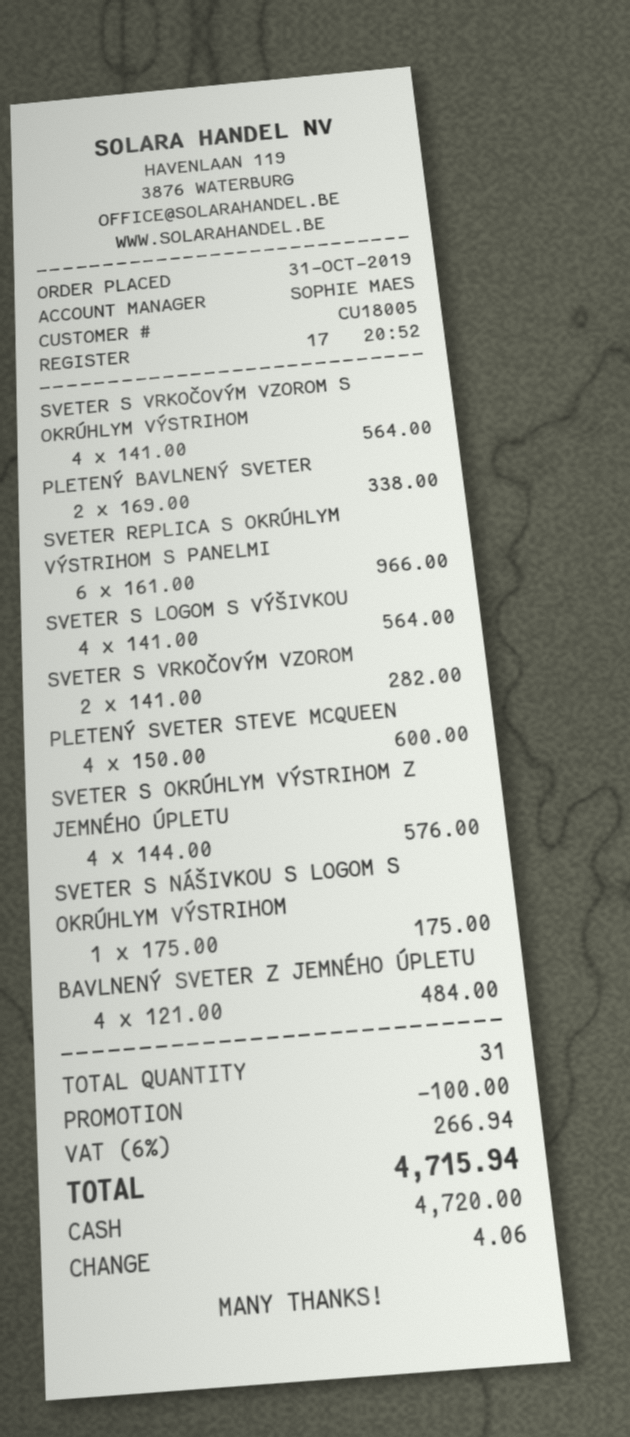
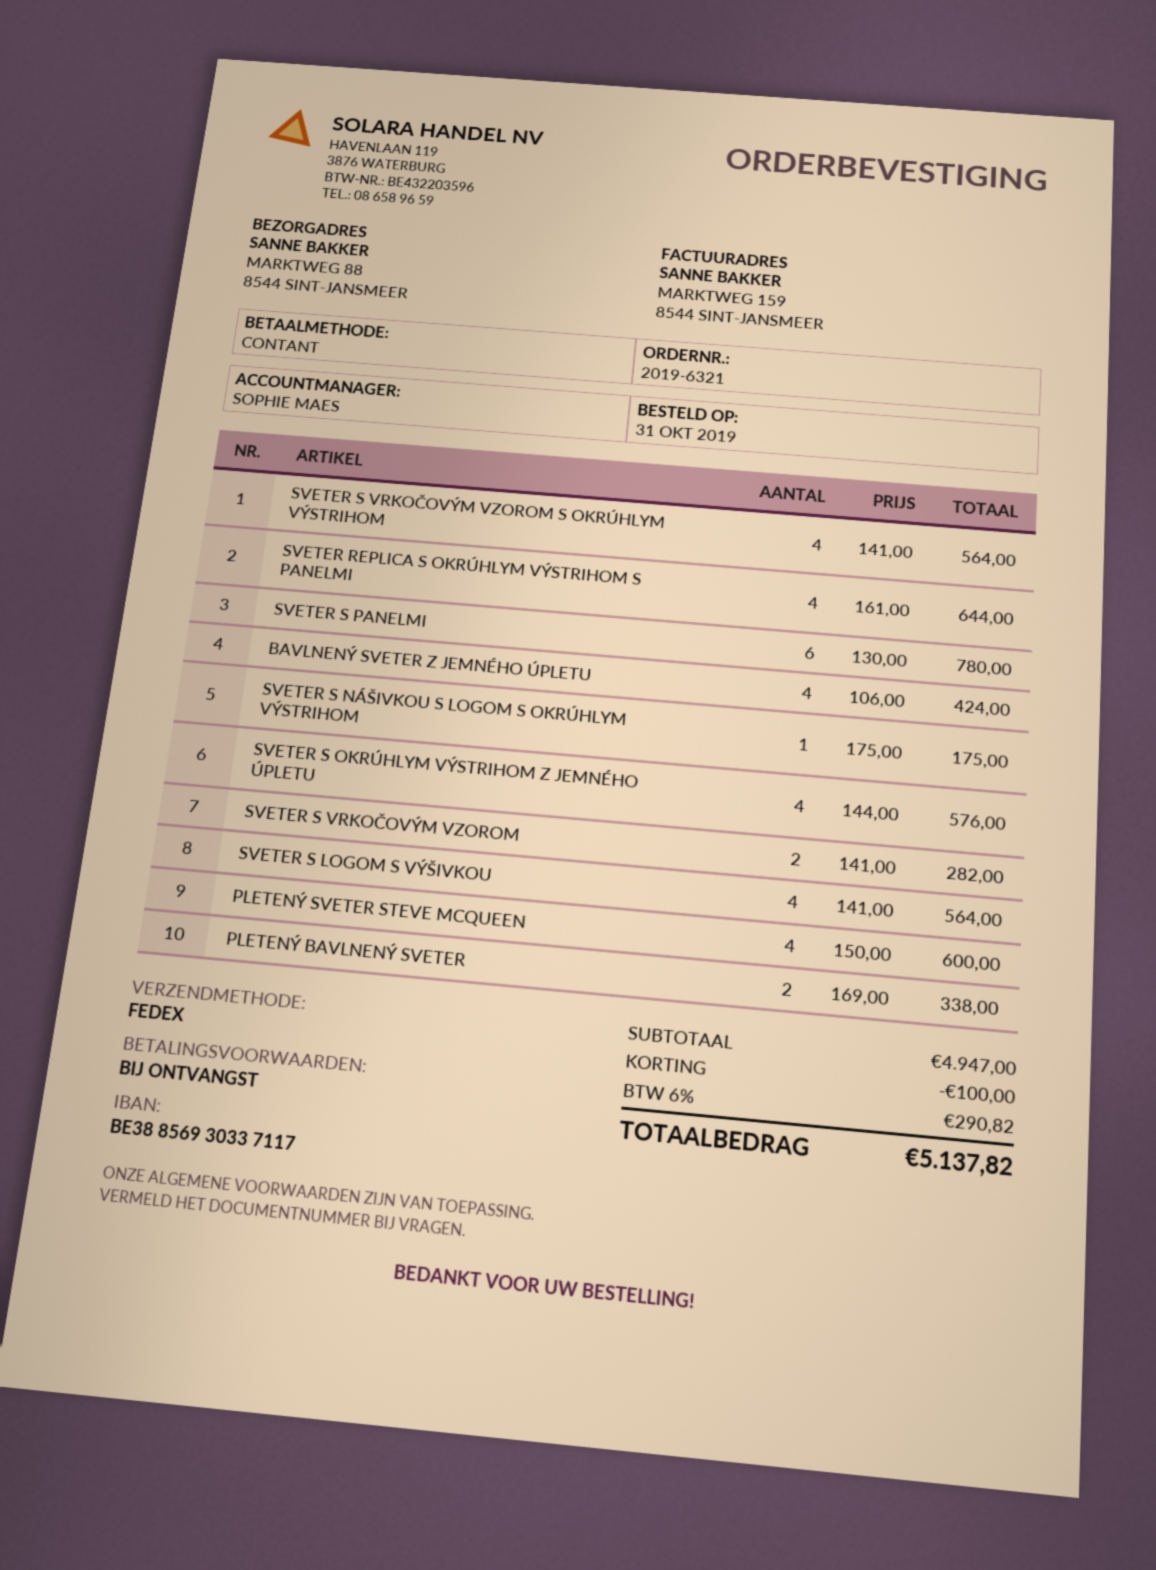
SVETER REPLICA S OKRÚHLYM VÝSTRIHOM S PANELMI: 6 x 161.00 = 966.00 -> 4 x 161.00 = 644.00
BAVLNENÝ SVETER Z JEMNÉHO ÚPLETU: 4 x 121.00 = 484.00 -> 4 x 106.00 = 424.00
SVETER S PANELMI: none -> 6 x 130.00 = 780.00
tax: 6% = 266.94 -> 6% = 290.82
total: 4715.94 -> 5137.82

